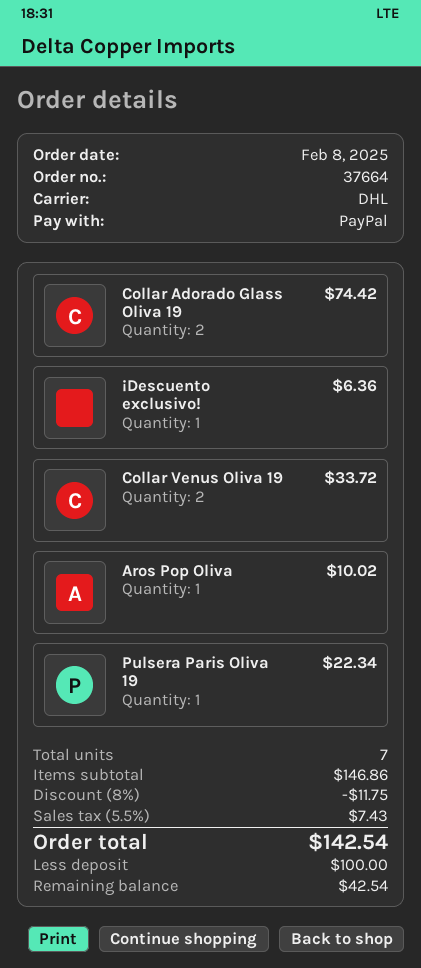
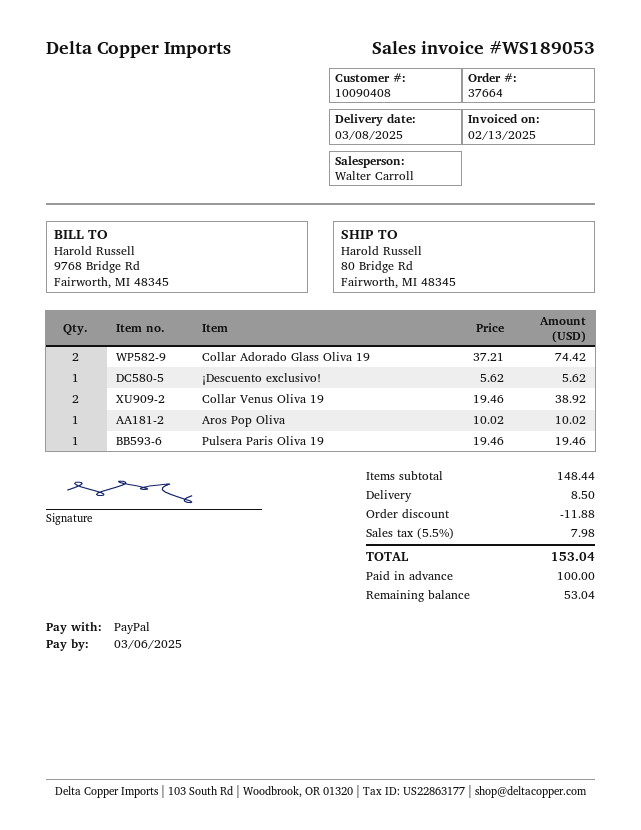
¡Descuento exclusivo!: 1 for 6.36 -> 1 for 5.62
Collar Venus Oliva 19: 2 for 33.72 -> 2 for 38.92
Pulsera Paris Oliva 19: 1 for 22.34 -> 1 for 19.46
subtotal: 146.86 -> 148.44
discount: 11.75 -> 11.88
shipping: none -> 8.50
tax: 5.5% = 7.43 -> 5.5% = 7.98
total: 142.54 -> 153.04
balance: 42.54 -> 53.04

